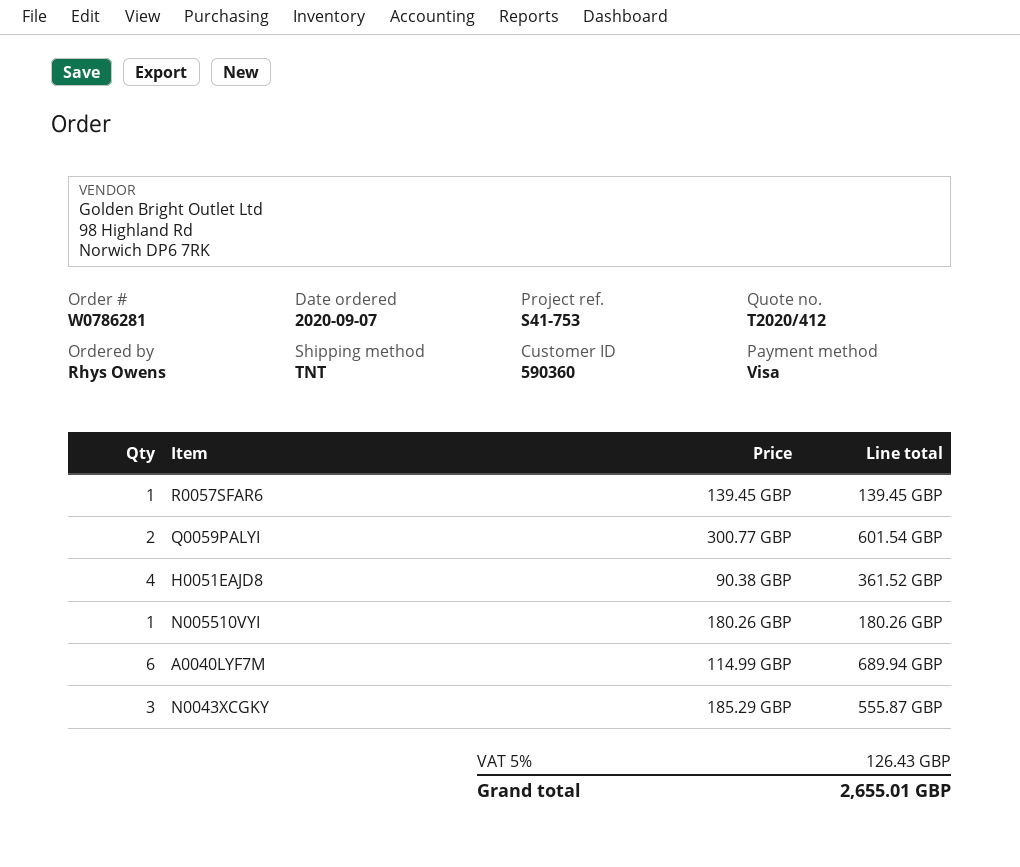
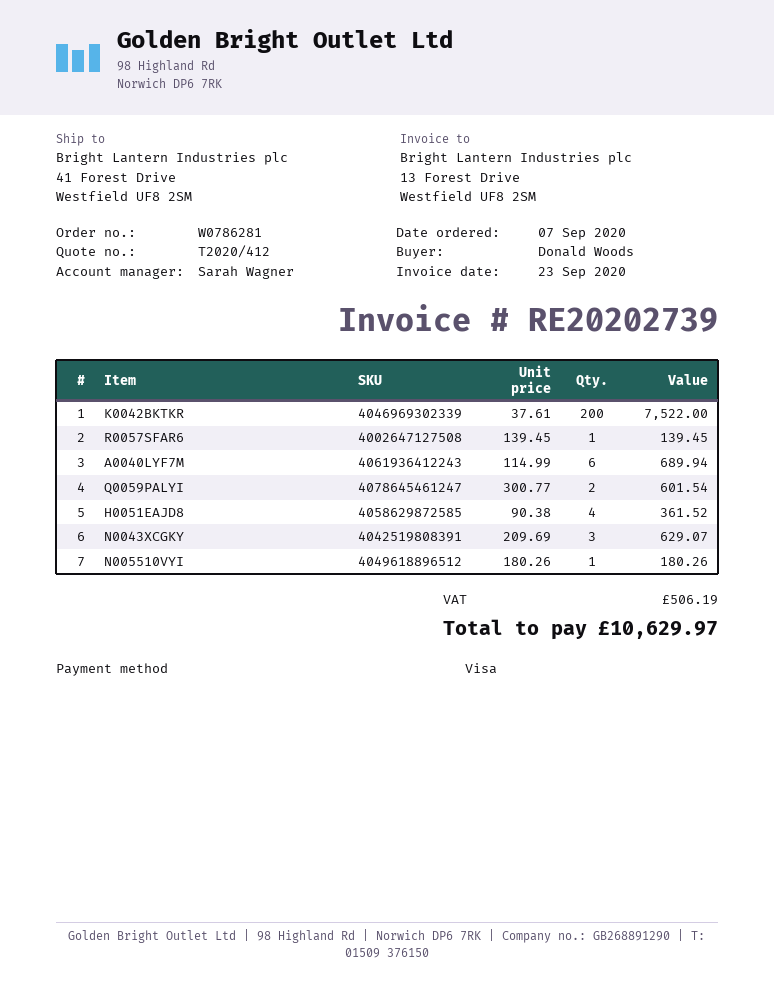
ordered by: Rhys Owens -> Donald Woods
N0043XCGKY: 3 x 185.29 = 555.87 -> 3 x 209.69 = 629.07
K0042BKTKR: none -> 200 x 37.61 = 7522.00
tax: 126.43 -> 506.19
total: 2655.01 -> 10629.97

